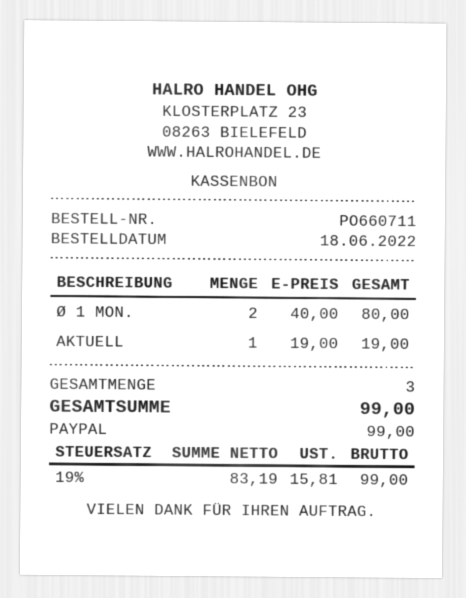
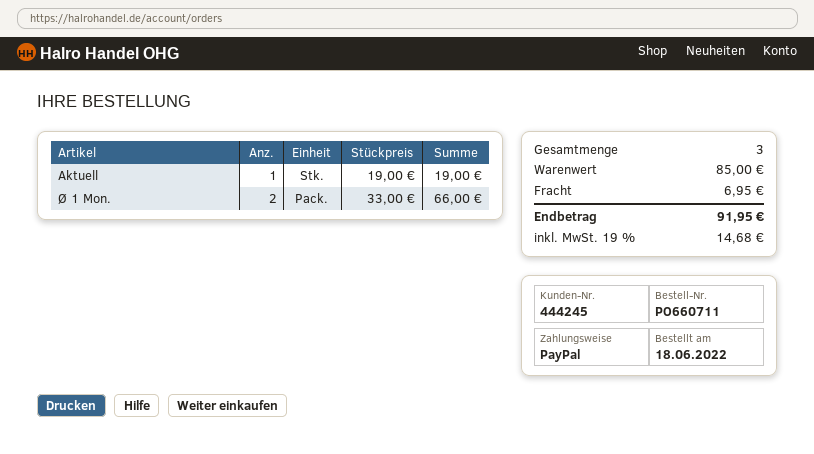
Ø 1 MON.: 2 x 40.00 = 80.00 -> 2 x 33.00 = 66.00
shipping: none -> 6.95
tax: 19% = 15.81 -> 19% = 14.68
total: 99.00 -> 91.95

